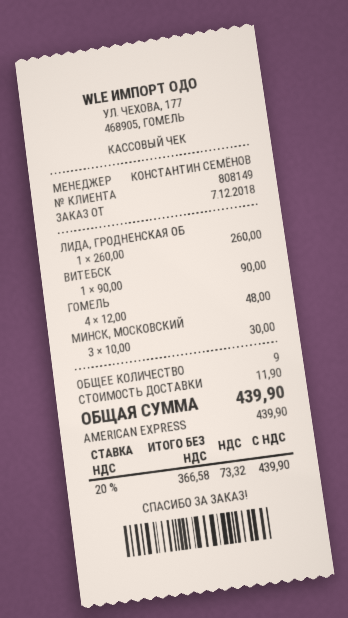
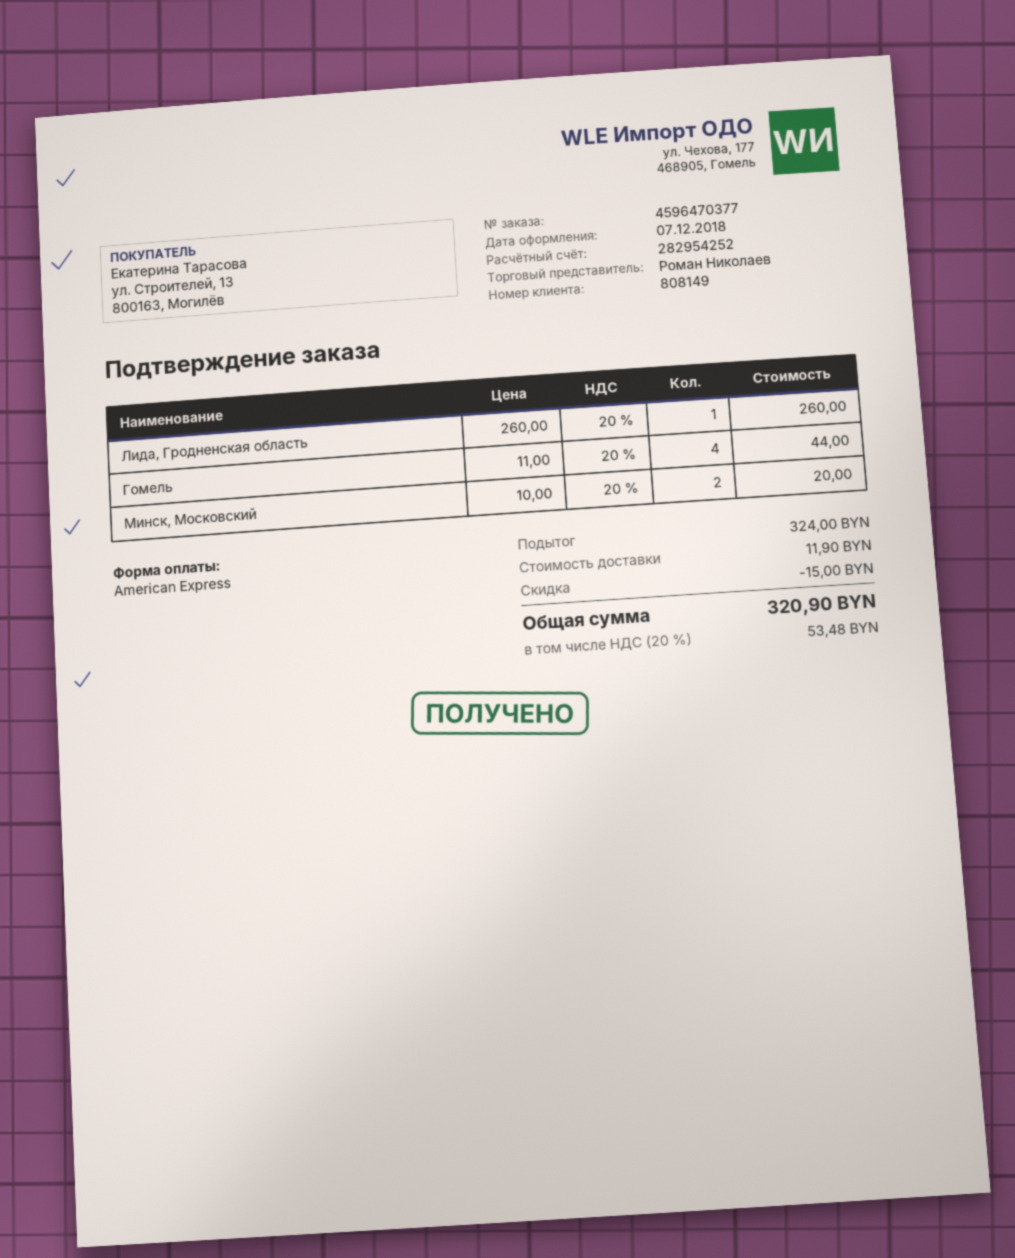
sales rep: КОНСТАНТИН СЕМЁНОВ -> Роман Николаев
ВИТЕБСК: 1 x 90.00 = 90.00 -> none
ГОМЕЛЬ: 4 x 12.00 = 48.00 -> 4 x 11.00 = 44.00
МИНСК, МОСКОВСКИЙ: 3 x 10.00 = 30.00 -> 2 x 10.00 = 20.00
discount: none -> 15.00
tax: 20% = 73.32 -> 20% = 53.48
total: 439.90 -> 320.90

